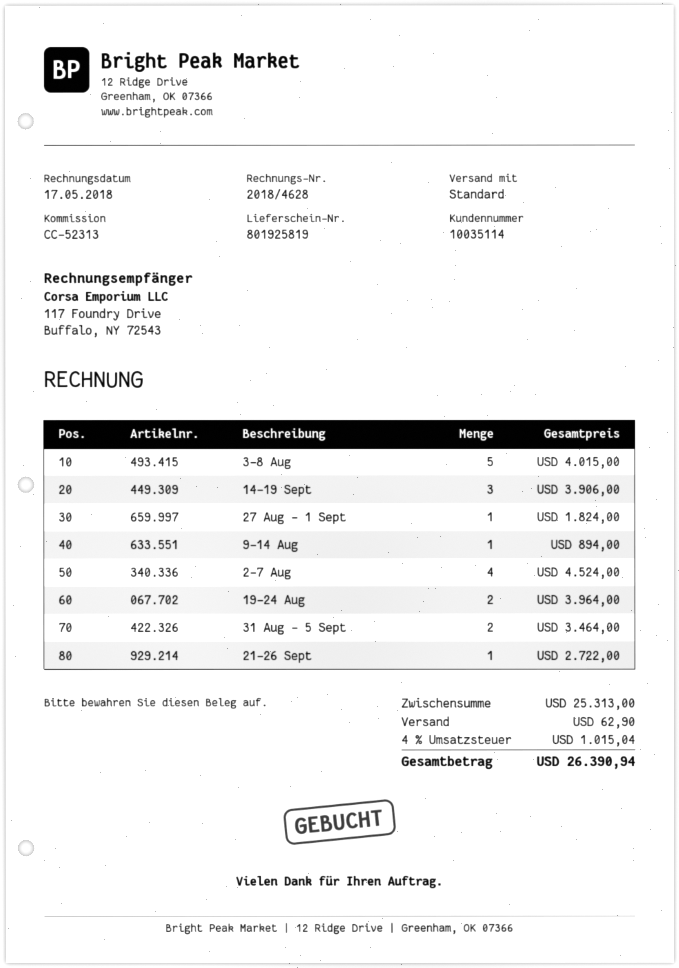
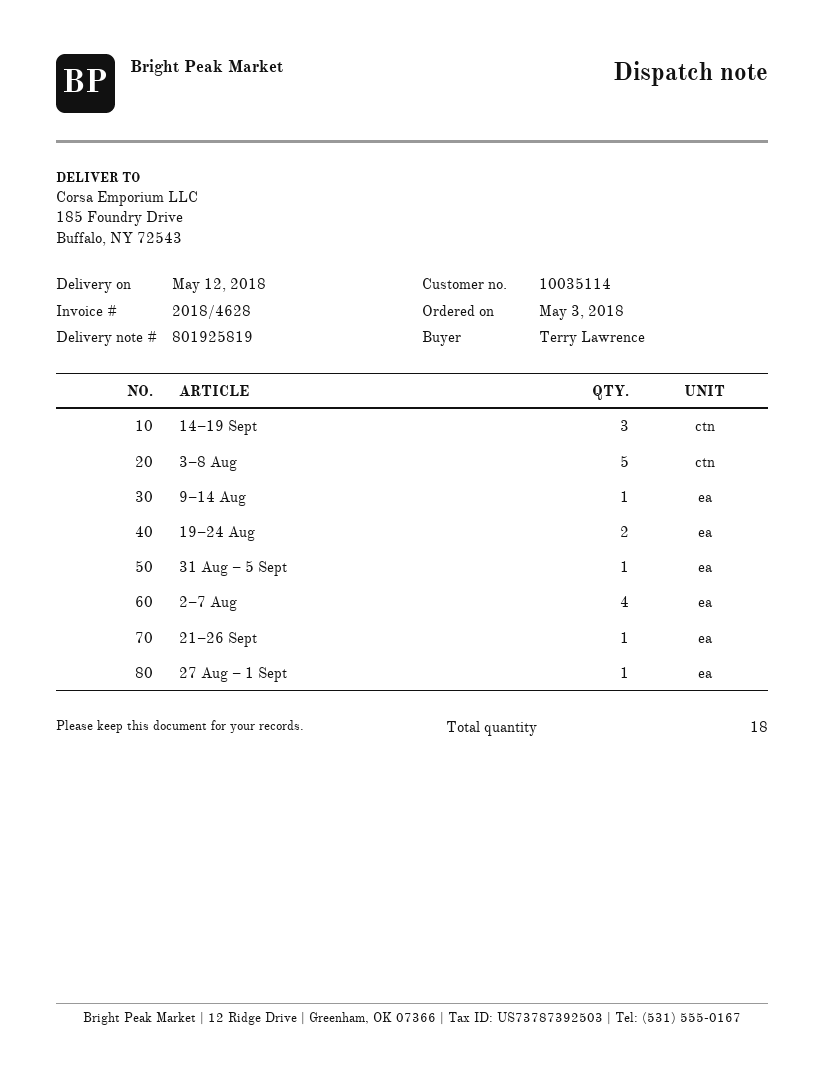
31 Aug – 5 Sept: 2 -> 1

